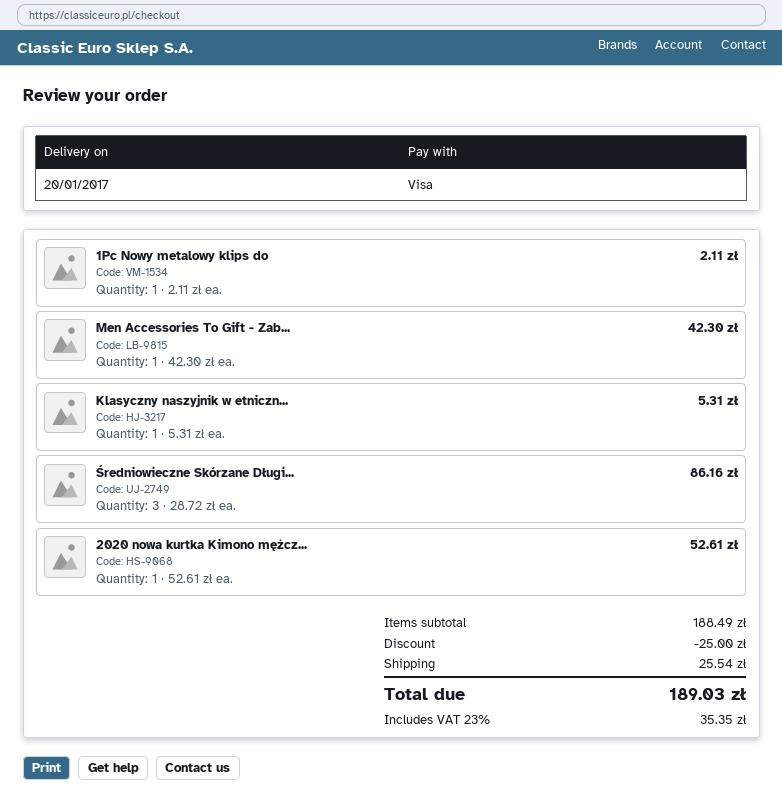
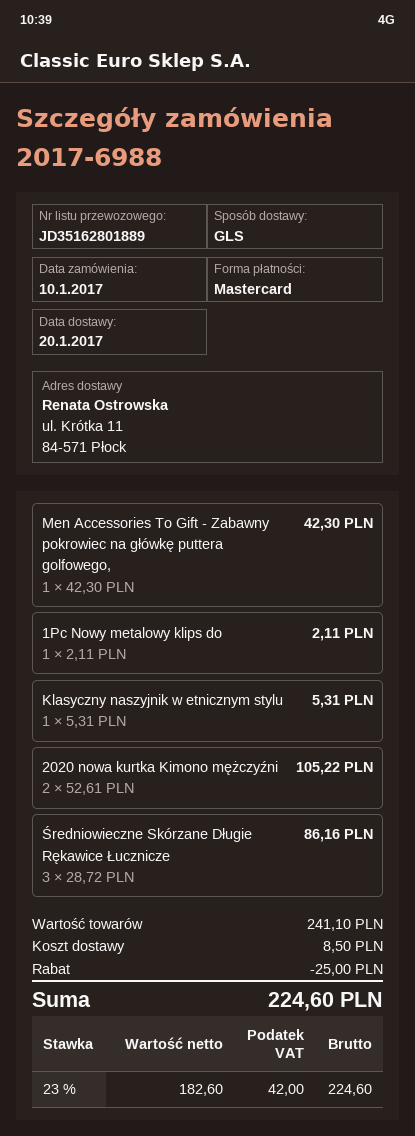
payment method: Visa -> Mastercard
2020 nowa kurtka Kimono mężcz...: 1 x 52.61 = 52.61 -> 2 x 52.61 = 105.22
subtotal: 188.49 -> 241.10
shipping: 25.54 -> 8.50
tax: 23% = 35.35 -> 23% = 42.00
total: 189.03 -> 224.60

